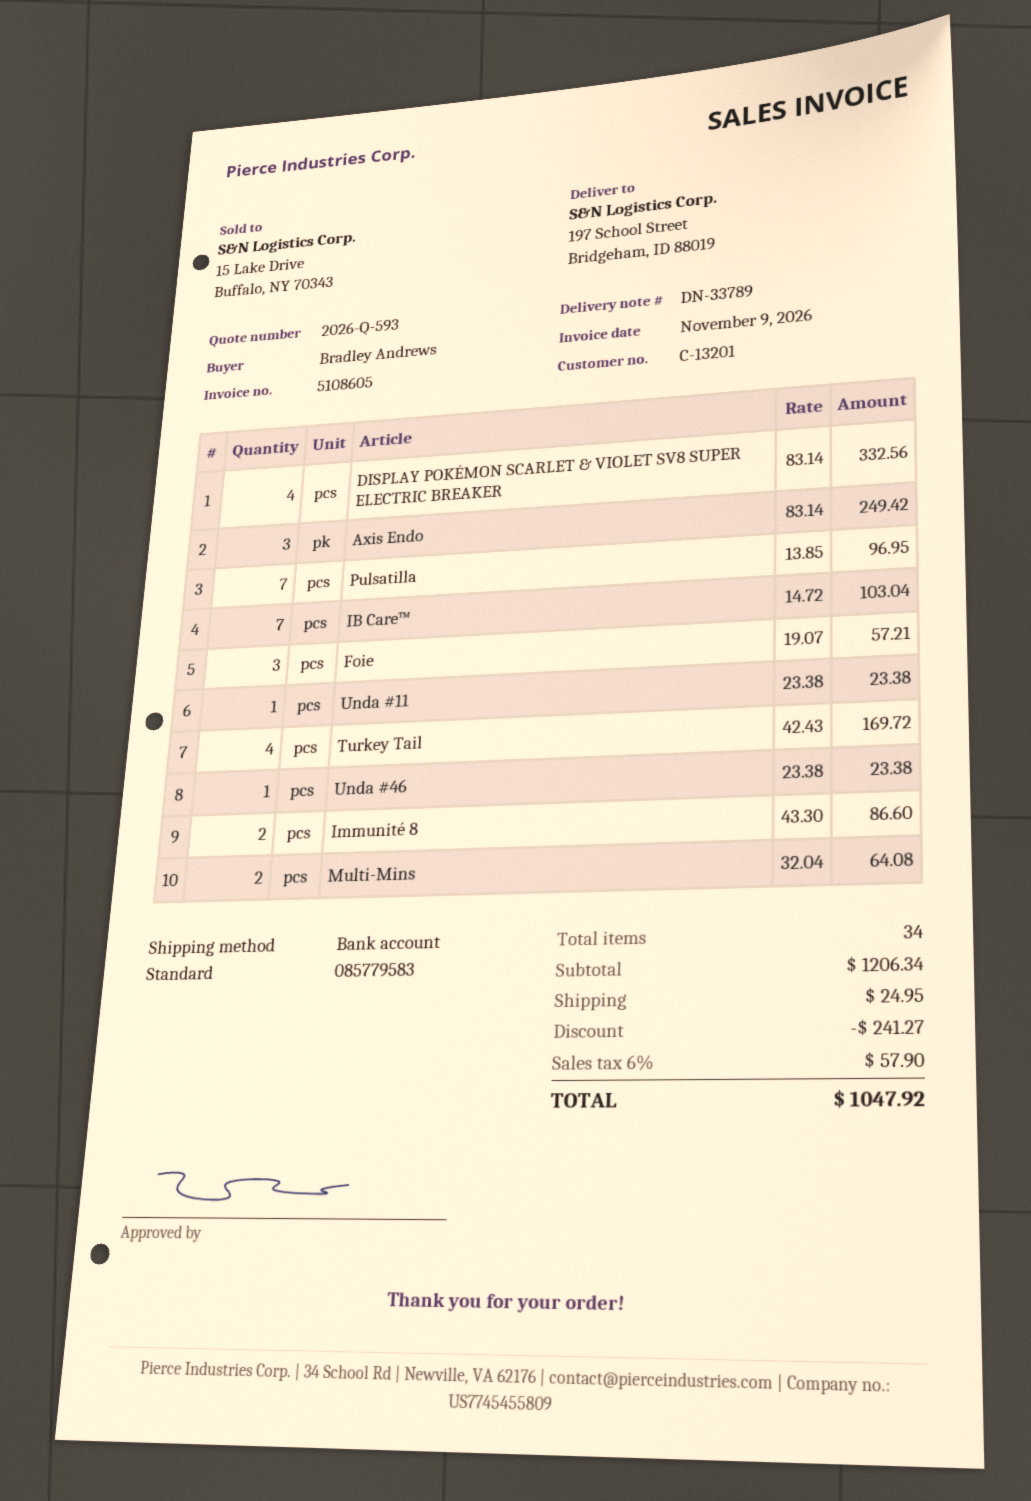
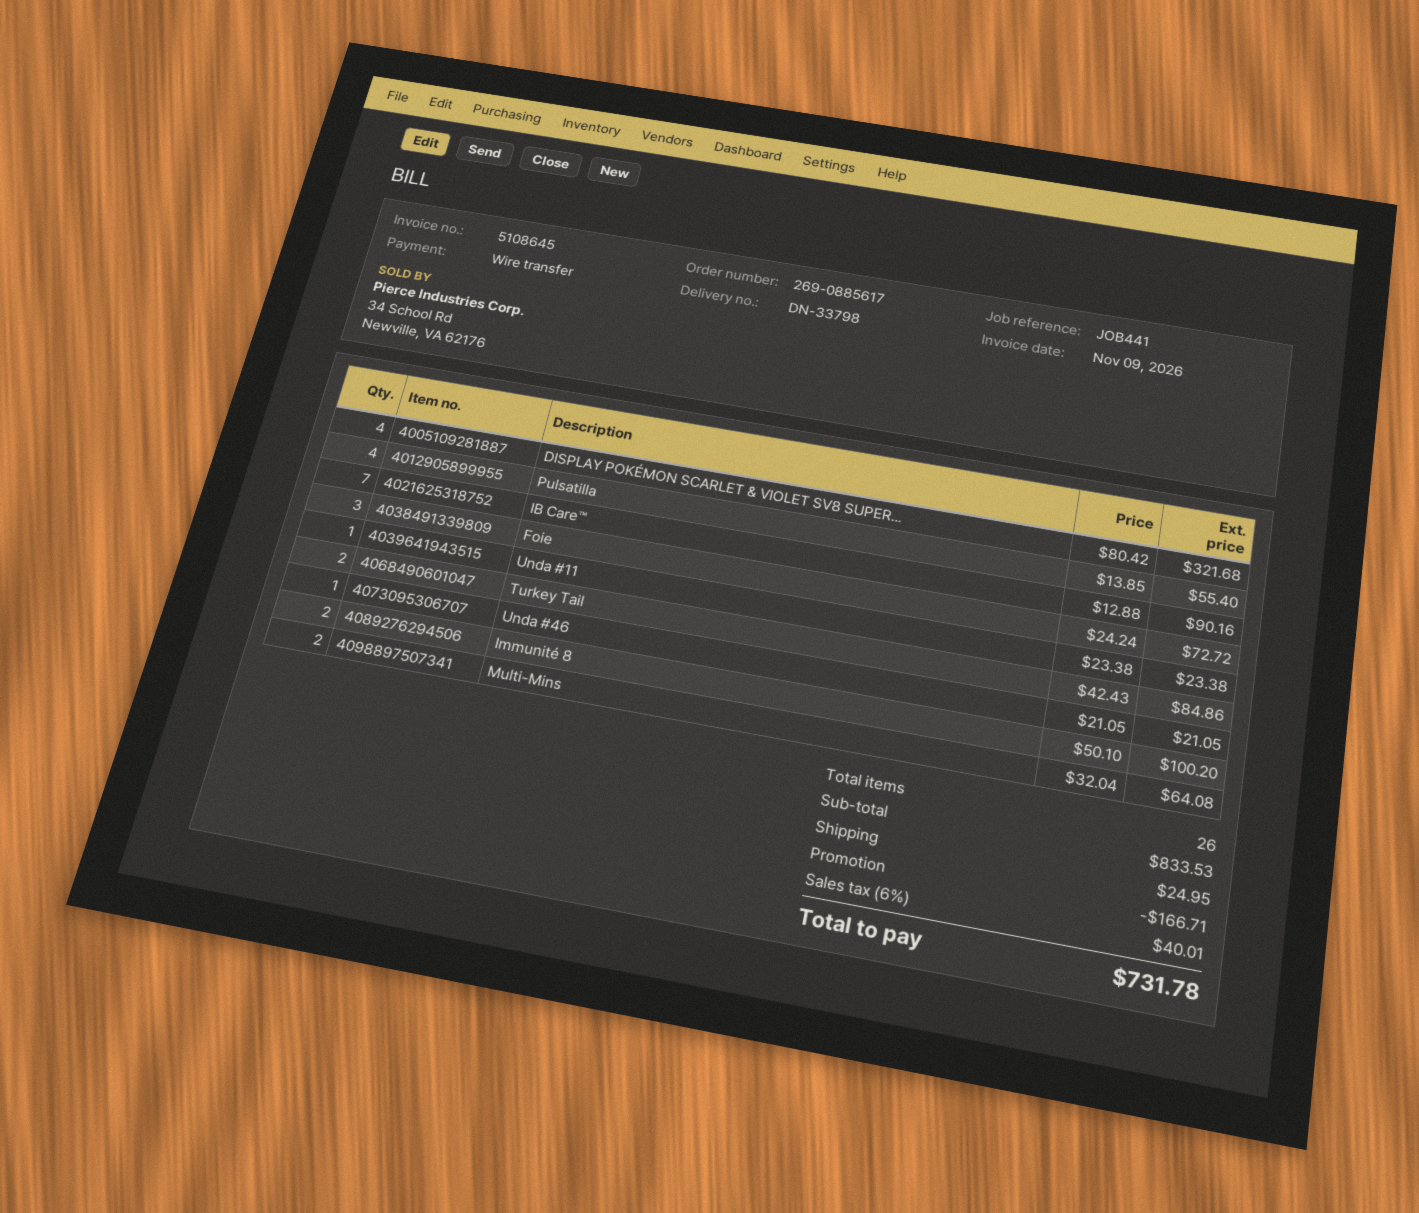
delivery note number: DN-33789 -> DN-33798
invoice number: 5108605 -> 5108645
DISPLAY POKÉMON SCARLET & VIOLET SV8 SUPER ELECTRIC BREAKER: 4 x 83.14 = 332.56 -> 4 x 80.42 = 321.68
Axis Endo: 3 x 83.14 = 249.42 -> none
Pulsatilla: 7 x 13.85 = 96.95 -> 4 x 13.85 = 55.40
IB Care™: 7 x 14.72 = 103.04 -> 7 x 12.88 = 90.16
Foie: 3 x 19.07 = 57.21 -> 3 x 24.24 = 72.72
Turkey Tail: 4 x 42.43 = 169.72 -> 2 x 42.43 = 84.86
Unda #46: 1 x 23.38 = 23.38 -> 1 x 21.05 = 21.05
Immunité 8: 2 x 43.30 = 86.60 -> 2 x 50.10 = 100.20
total quantity: 34 -> 26
subtotal: 1206.34 -> 833.53
discount: 241.27 -> 166.71
tax: 6% = 57.90 -> 6% = 40.01
total: 1047.92 -> 731.78

